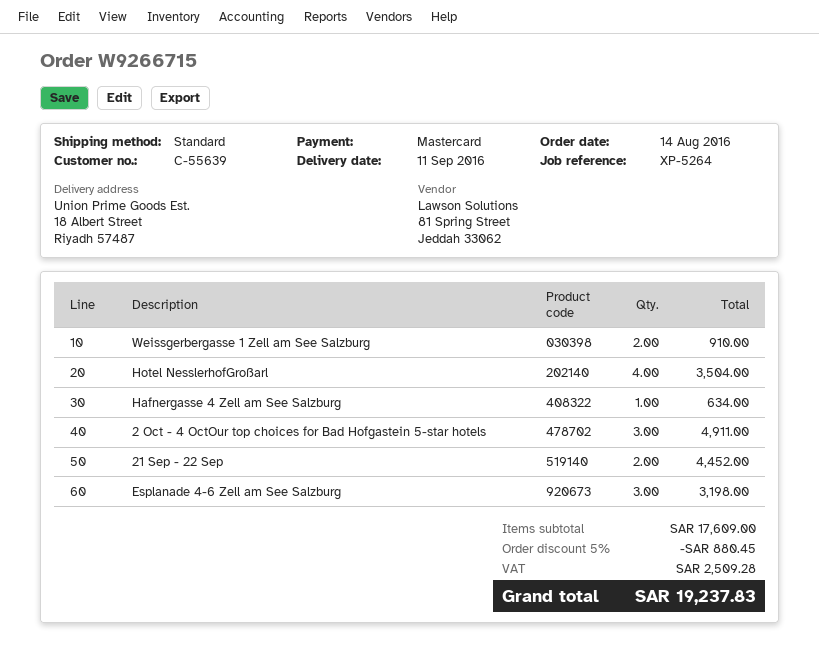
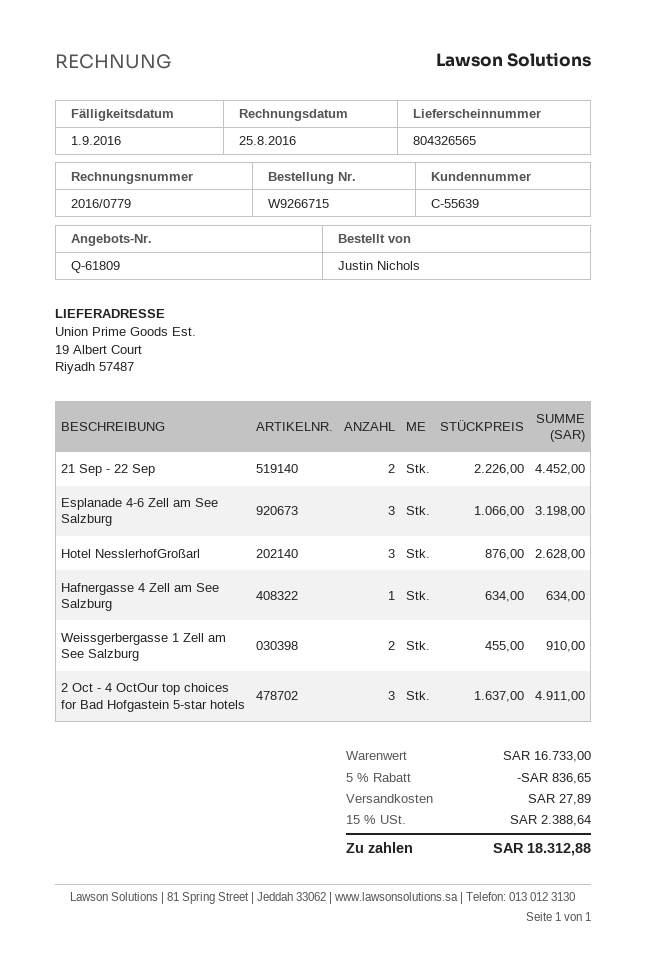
ship to: 18 Albert Street, Riyadh 57487 -> 19 Albert Court, Riyadh 57487
Hotel NesslerhofGroßarl: 4 for 3504.00 -> 3 for 2628.00
subtotal: 17609.00 -> 16733.00
discount: 5% = 880.45 -> 5% = 836.65
shipping: none -> 27.89
tax: 2509.28 -> 2388.64
total: 19237.83 -> 18312.88

